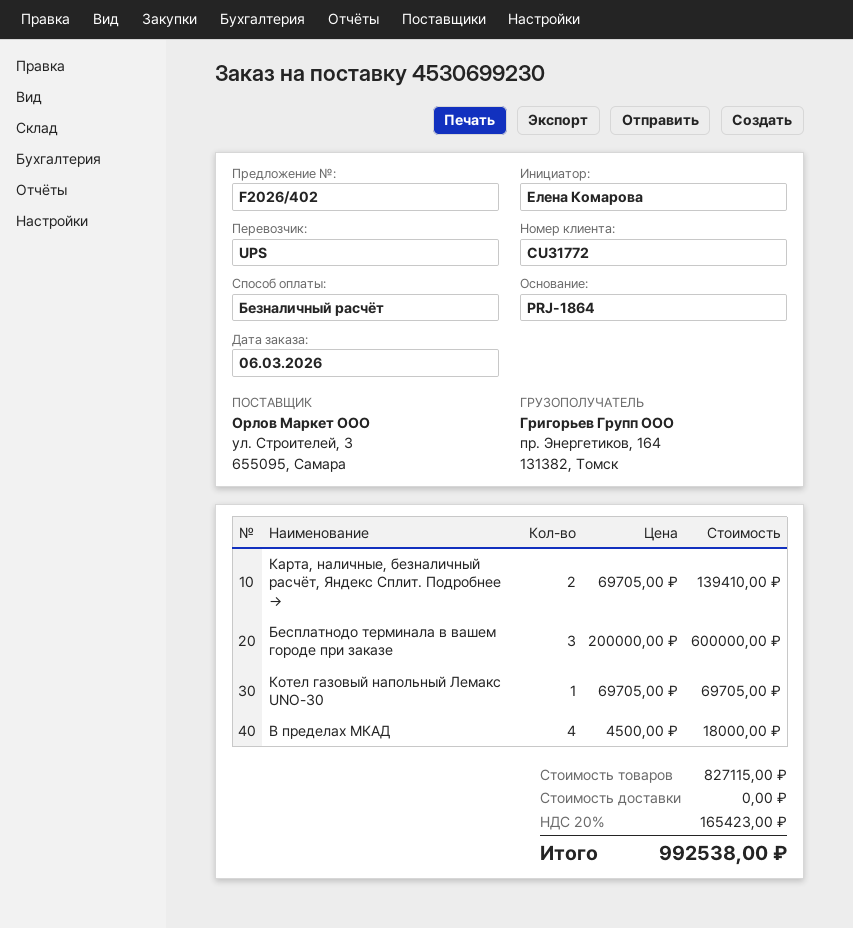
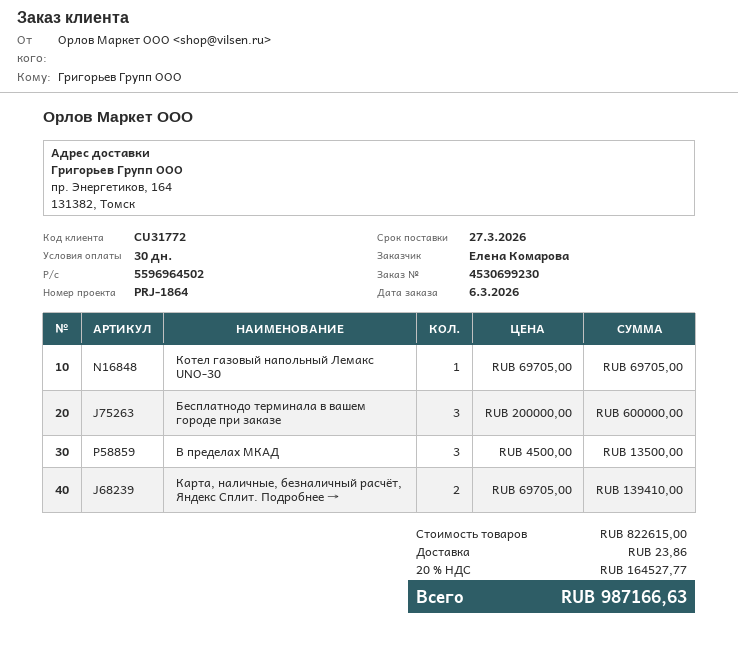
В пределах МКАД: 4 x 4500.00 = 18000.00 -> 3 x 4500.00 = 13500.00
subtotal: 827115.00 -> 822615.00
shipping: 0.00 -> 23.86
tax: 20% = 165423.00 -> 20% = 164527.77
total: 992538.00 -> 987166.63

